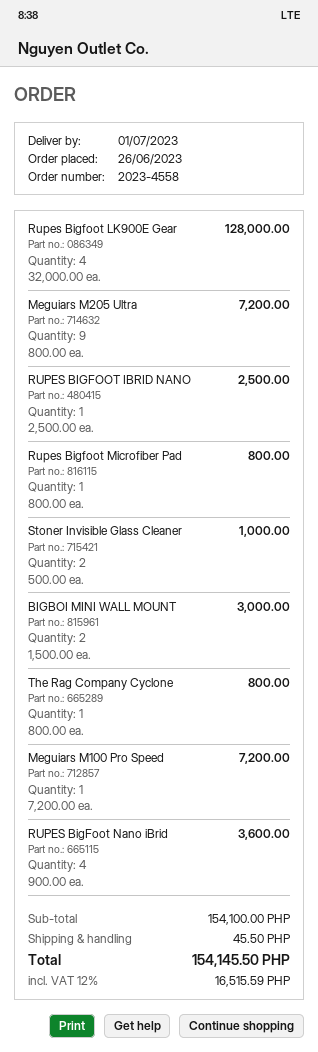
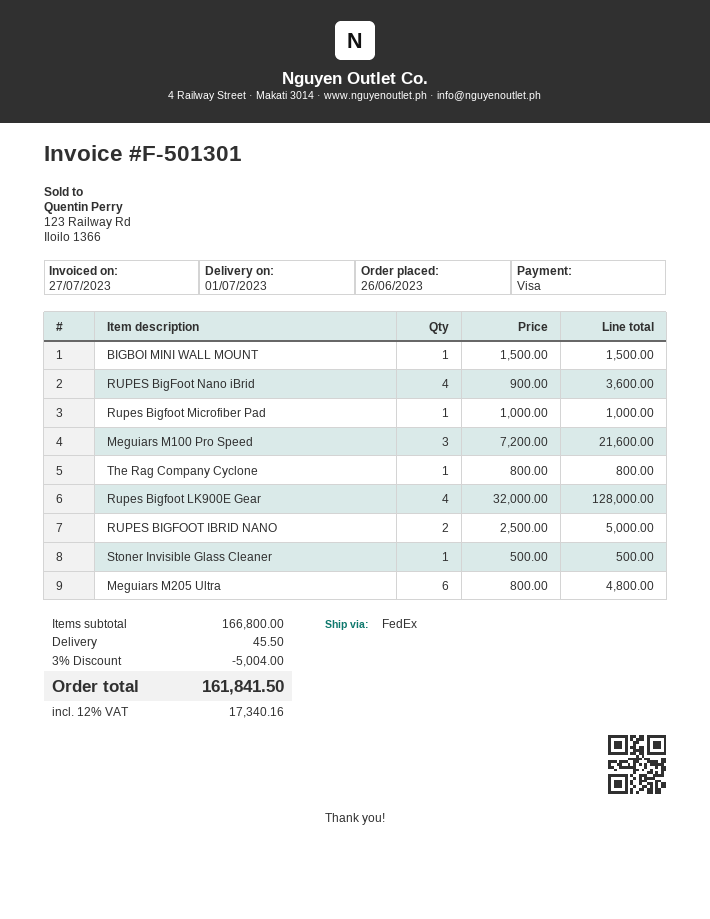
Meguiars M205 Ultra: 9 x 800.00 = 7200.00 -> 6 x 800.00 = 4800.00
RUPES BIGFOOT IBRID NANO: 1 x 2500.00 = 2500.00 -> 2 x 2500.00 = 5000.00
Rupes Bigfoot Microfiber Pad: 1 x 800.00 = 800.00 -> 1 x 1000.00 = 1000.00
Stoner Invisible Glass Cleaner: 2 x 500.00 = 1000.00 -> 1 x 500.00 = 500.00
BIGBOI MINI WALL MOUNT: 2 x 1500.00 = 3000.00 -> 1 x 1500.00 = 1500.00
Meguiars M100 Pro Speed: 1 x 7200.00 = 7200.00 -> 3 x 7200.00 = 21600.00
subtotal: 154100.00 -> 166800.00
discount: none -> 3% = 5004.00
tax: 12% = 16515.59 -> 12% = 17340.16
total: 154145.50 -> 161841.50

